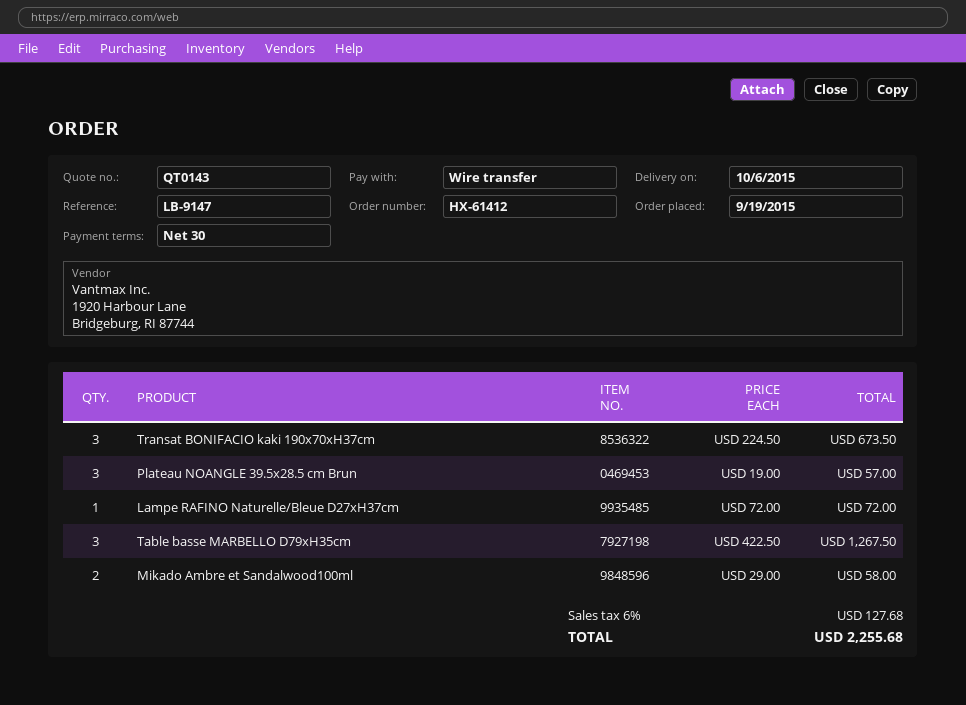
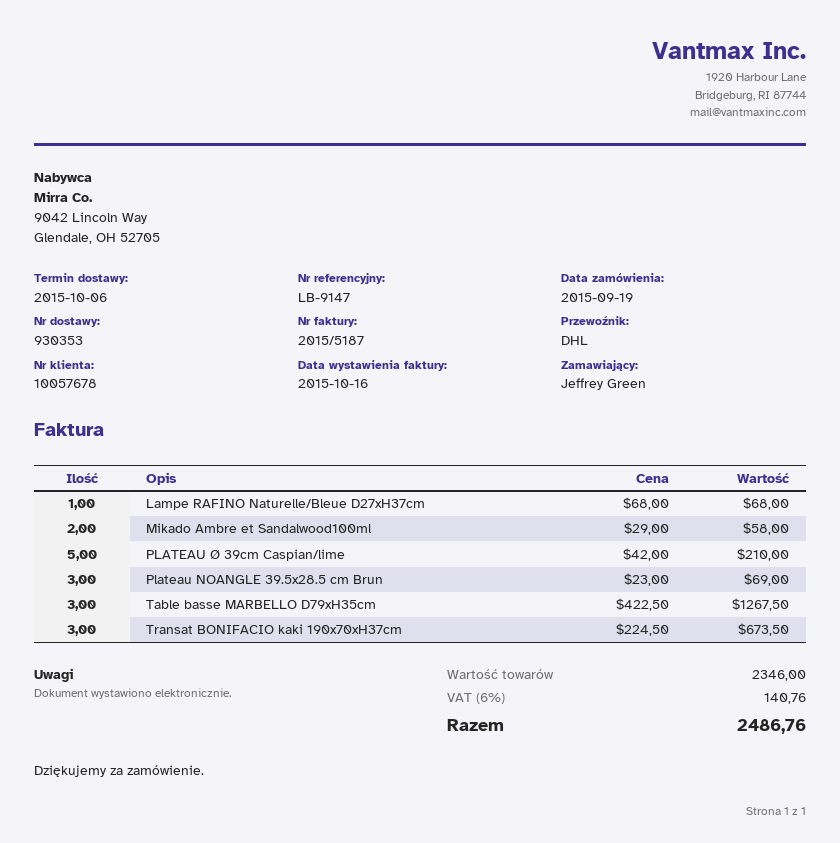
Plateau NOANGLE 39.5x28.5 cm Brun: 3 x 19.00 = 57.00 -> 3 x 23.00 = 69.00
Lampe RAFINO Naturelle/Bleue D27xH37cm: 1 x 72.00 = 72.00 -> 1 x 68.00 = 68.00
PLATEAU Ø 39cm Caspian/lime: none -> 5 x 42.00 = 210.00
tax: 6% = 127.68 -> 6% = 140.76
total: 2255.68 -> 2486.76

